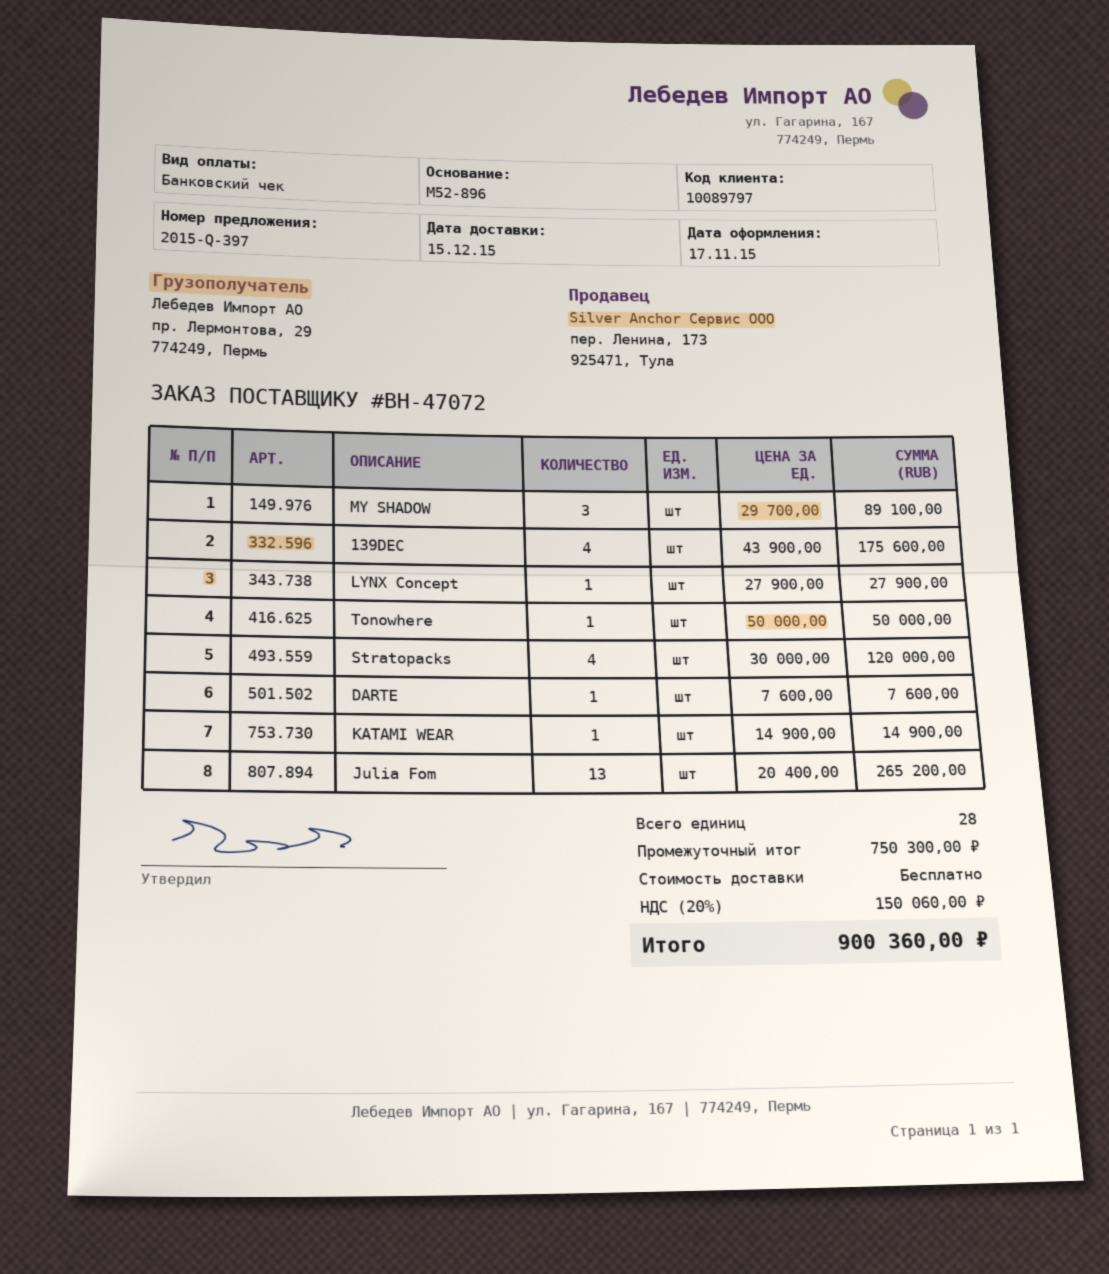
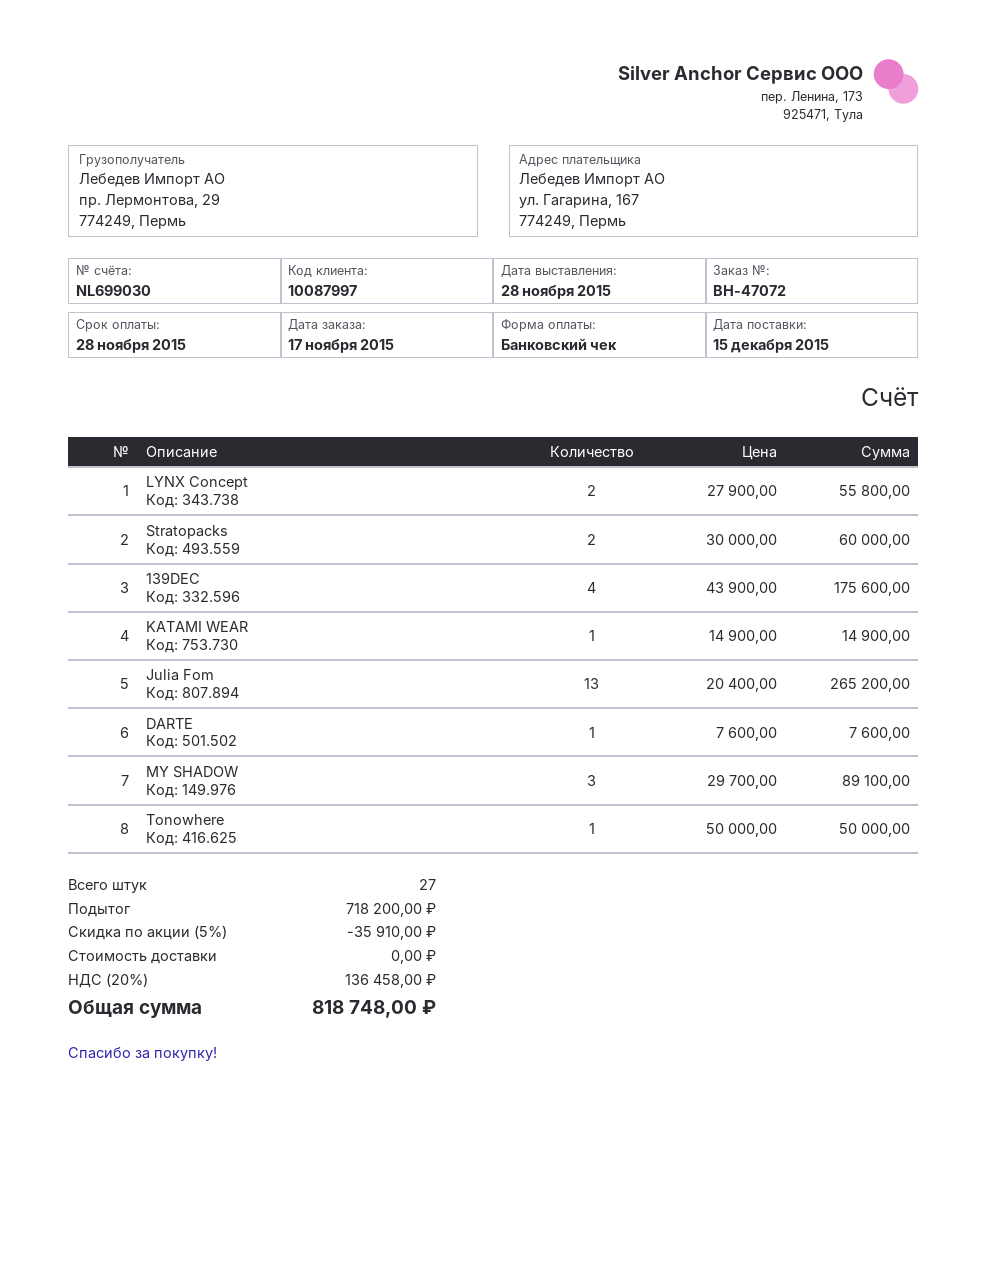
customer number: 10089797 -> 10087997
LYNX Concept: 1 x 27900.00 = 27900.00 -> 2 x 27900.00 = 55800.00
Stratopacks: 4 x 30000.00 = 120000.00 -> 2 x 30000.00 = 60000.00
total quantity: 28 -> 27
subtotal: 750300.00 -> 718200.00
discount: none -> 5% = 35910.00
tax: 20% = 150060.00 -> 20% = 136458.00
total: 900360.00 -> 818748.00

